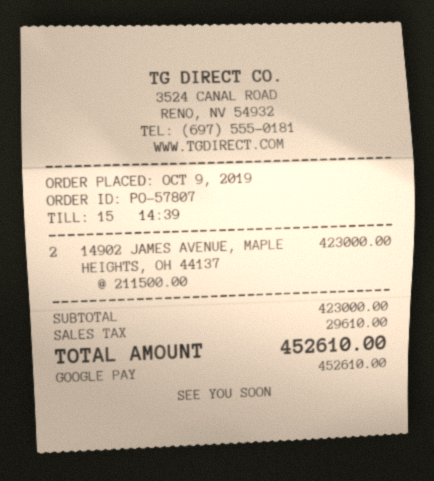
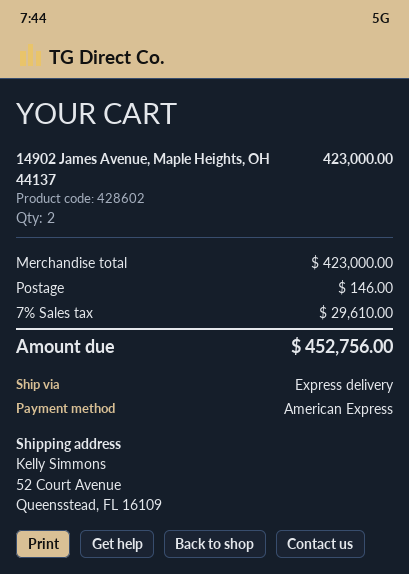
payment method: Google Pay -> American Express
shipping: none -> 146.00
total: 452610.00 -> 452756.00

